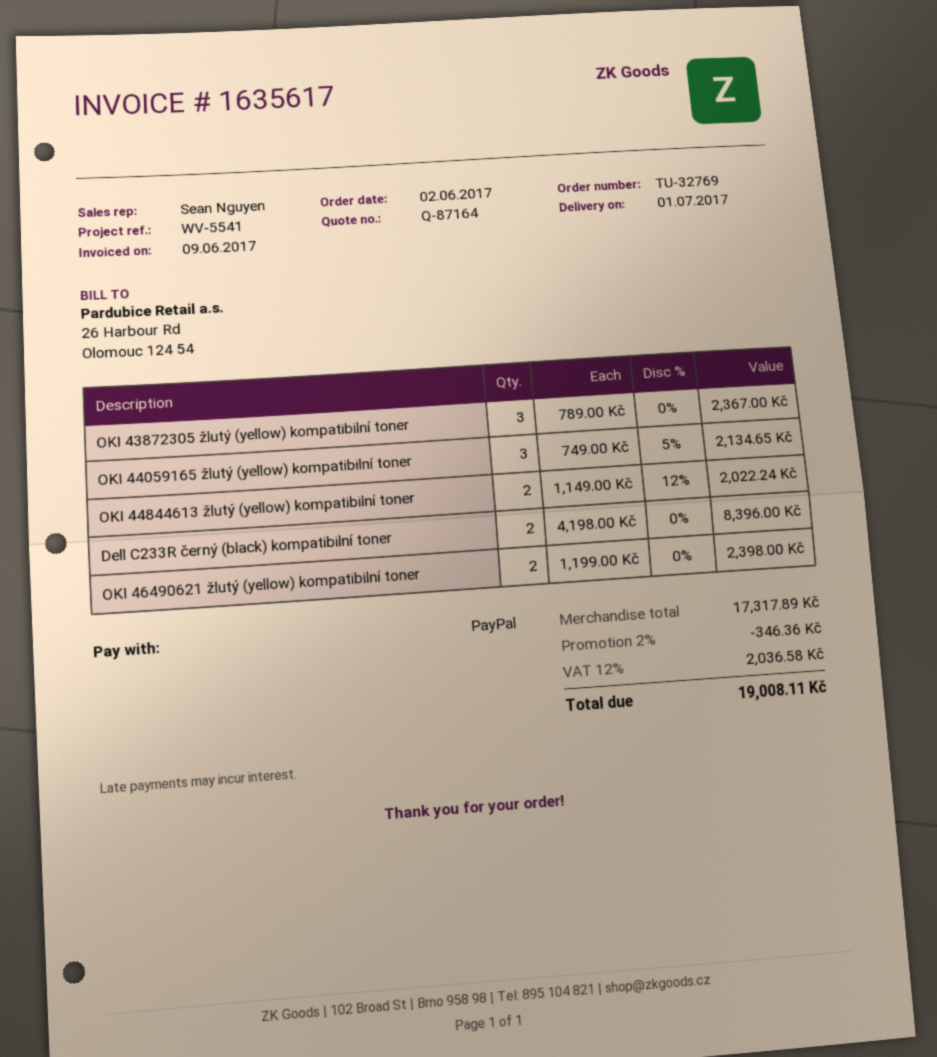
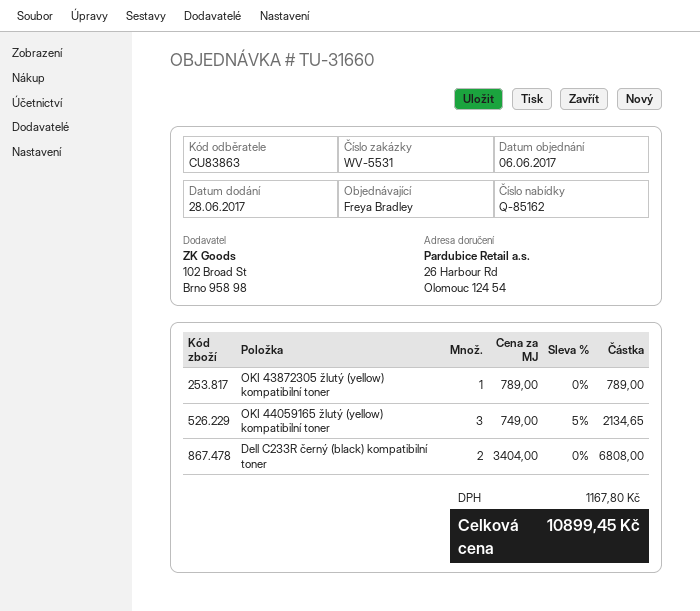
quote number: Q-87164 -> Q-85162
order number: TU-32769 -> TU-31660
order date: 2017-06-02 -> 2017-06-06
delivery date: 2017-07-01 -> 2017-06-28
reference: WV-5541 -> WV-5531
OKI 43872305 žlutý (yellow) kompatibilní toner: 3 x 789.00 = 2367.00 -> 1 x 789.00 = 789.00
OKI 44844613 žlutý (yellow) kompatibilní toner: 2 x 1149.00 - 12% = 2022.24 -> none
Dell C233R černý (black) kompatibilní toner: 2 x 4198.00 = 8396.00 -> 2 x 3404.00 = 6808.00
OKI 46490621 žlutý (yellow) kompatibilní toner: 2 x 1199.00 = 2398.00 -> none
discount: 2% = 346.36 -> none
tax: 2036.58 -> 1167.80
total: 19008.11 -> 10899.45

